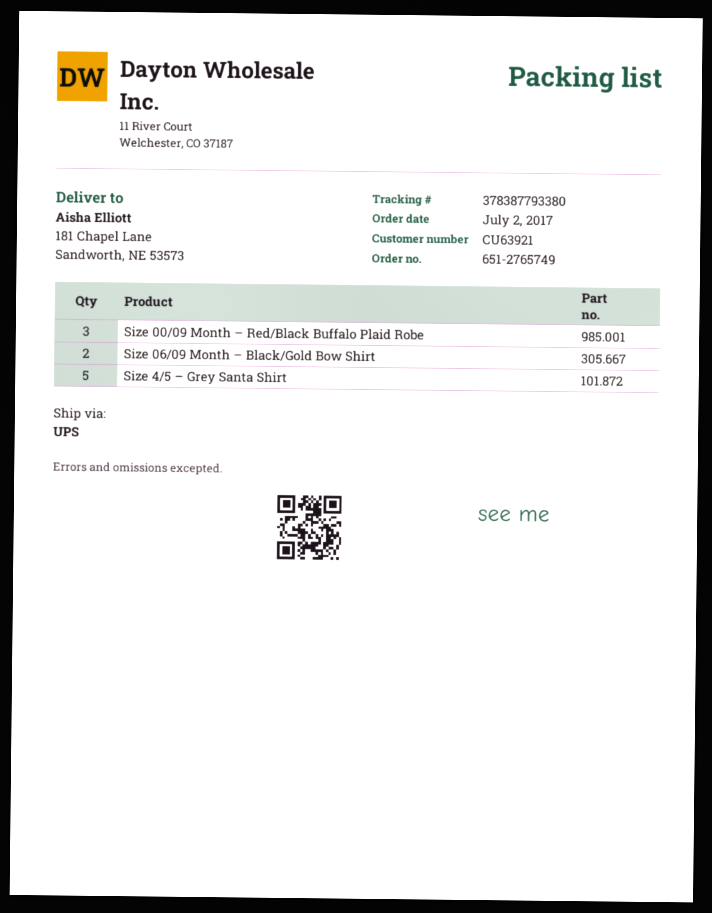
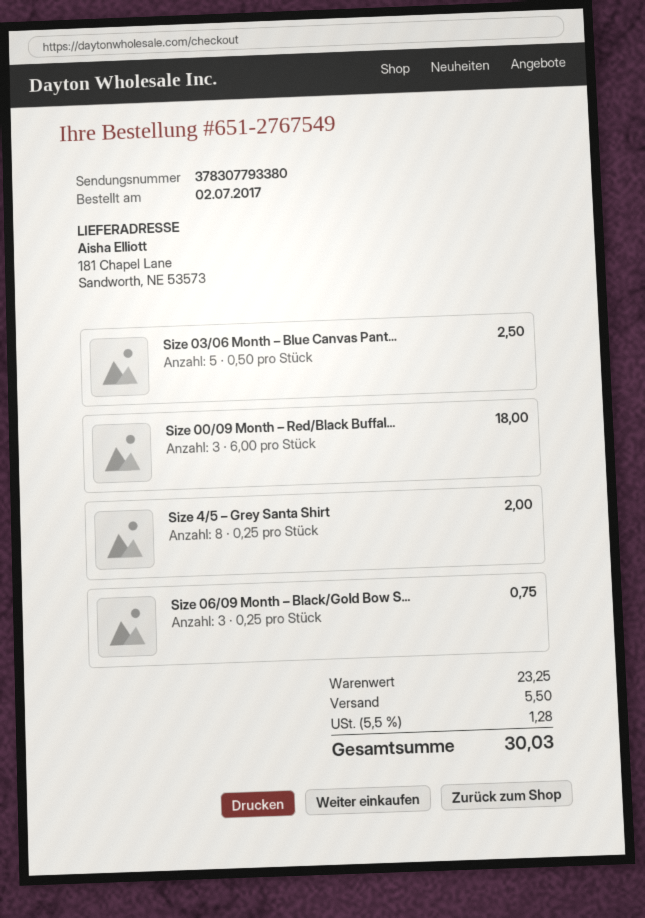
order number: 651-2765749 -> 651-2767549
tracking number: 378387793380 -> 378307793380
Size 06/09 Month – Black/Gold Bow Shirt: 2 -> 3
Size 4/5 – Grey Santa Shirt: 5 -> 8
Size 03/06 Month – Blue Canvas Pant...: none -> 5

